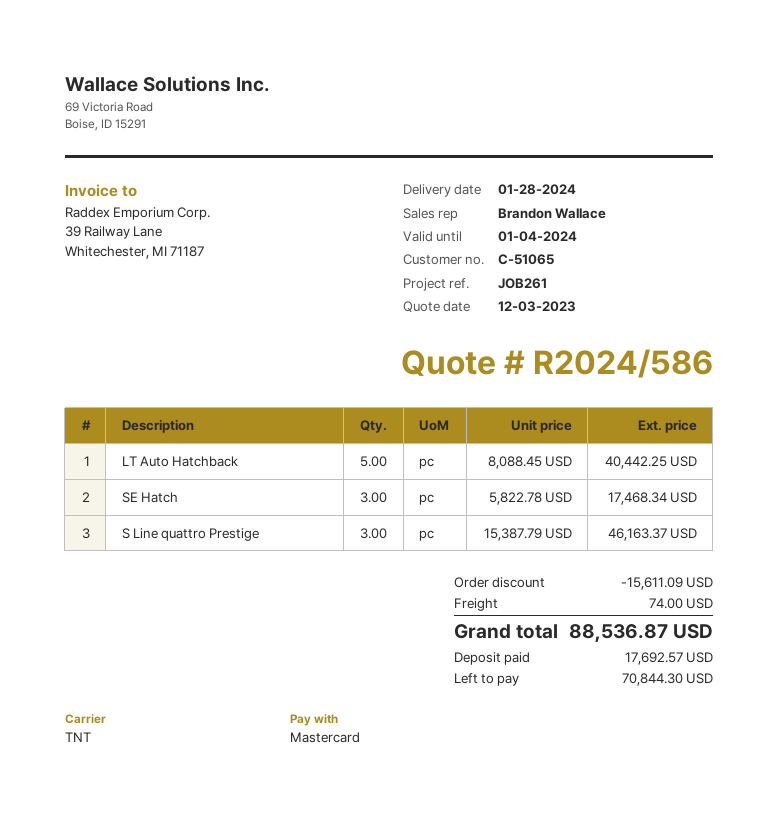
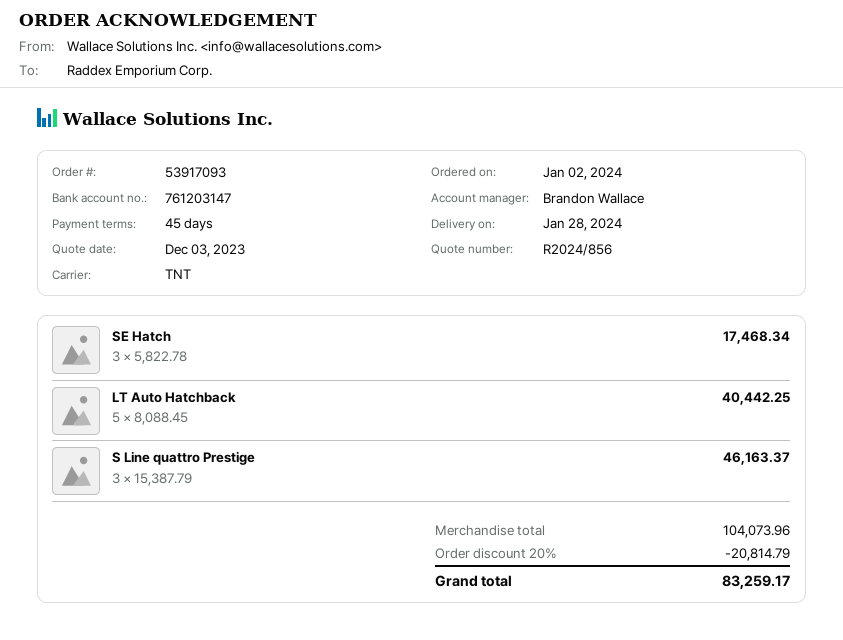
quote number: R2024/586 -> R2024/856
discount: 15611.09 -> 20814.79
shipping: 74.00 -> none
total: 88536.87 -> 83259.17

